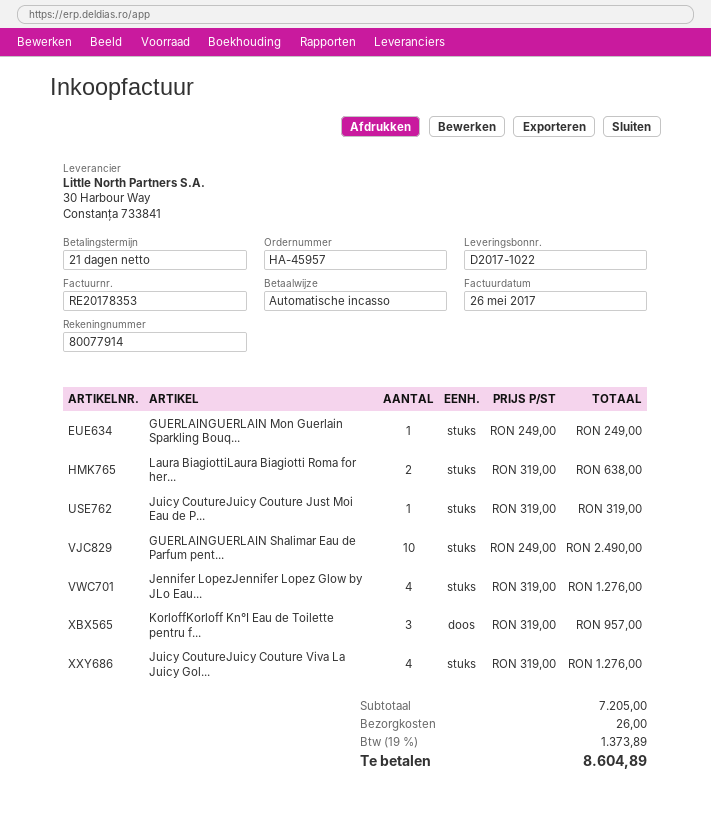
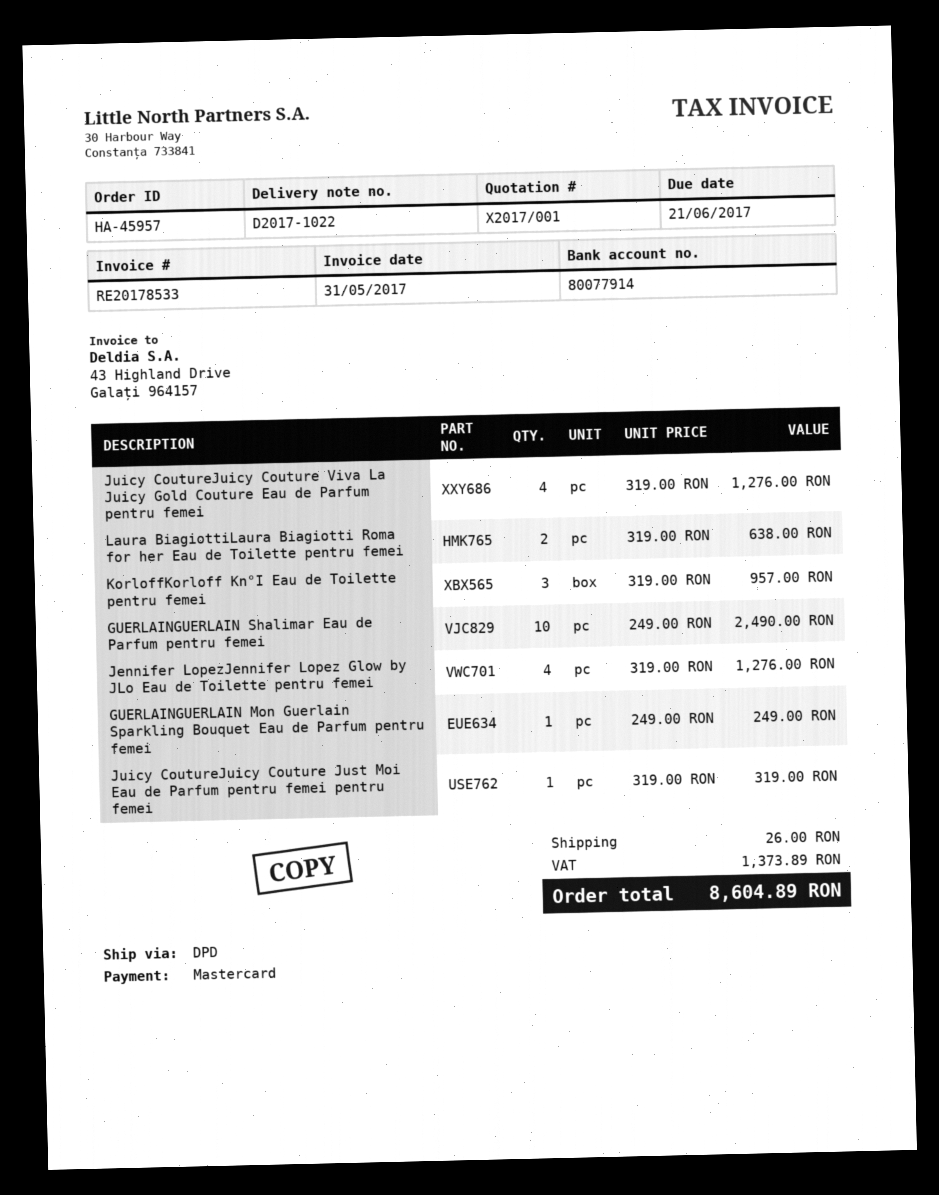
invoice number: RE20178353 -> RE20178533
invoice date: 2017-05-26 -> 2017-05-31
payment method: direct debit -> Mastercard

